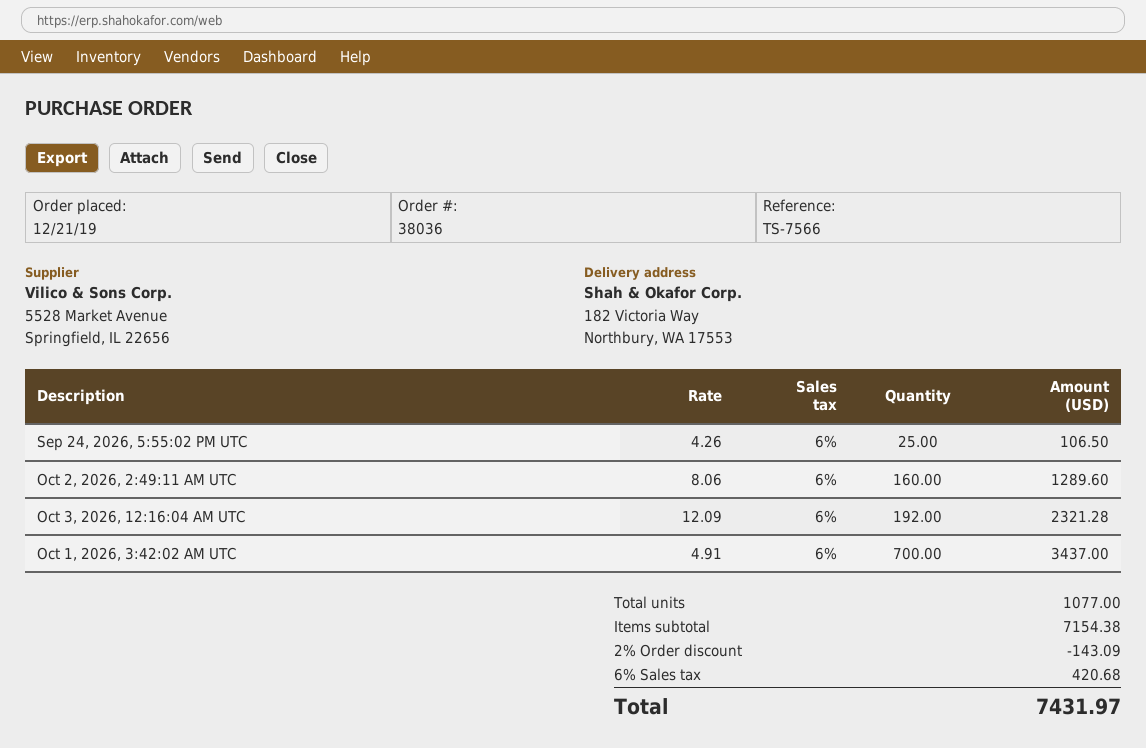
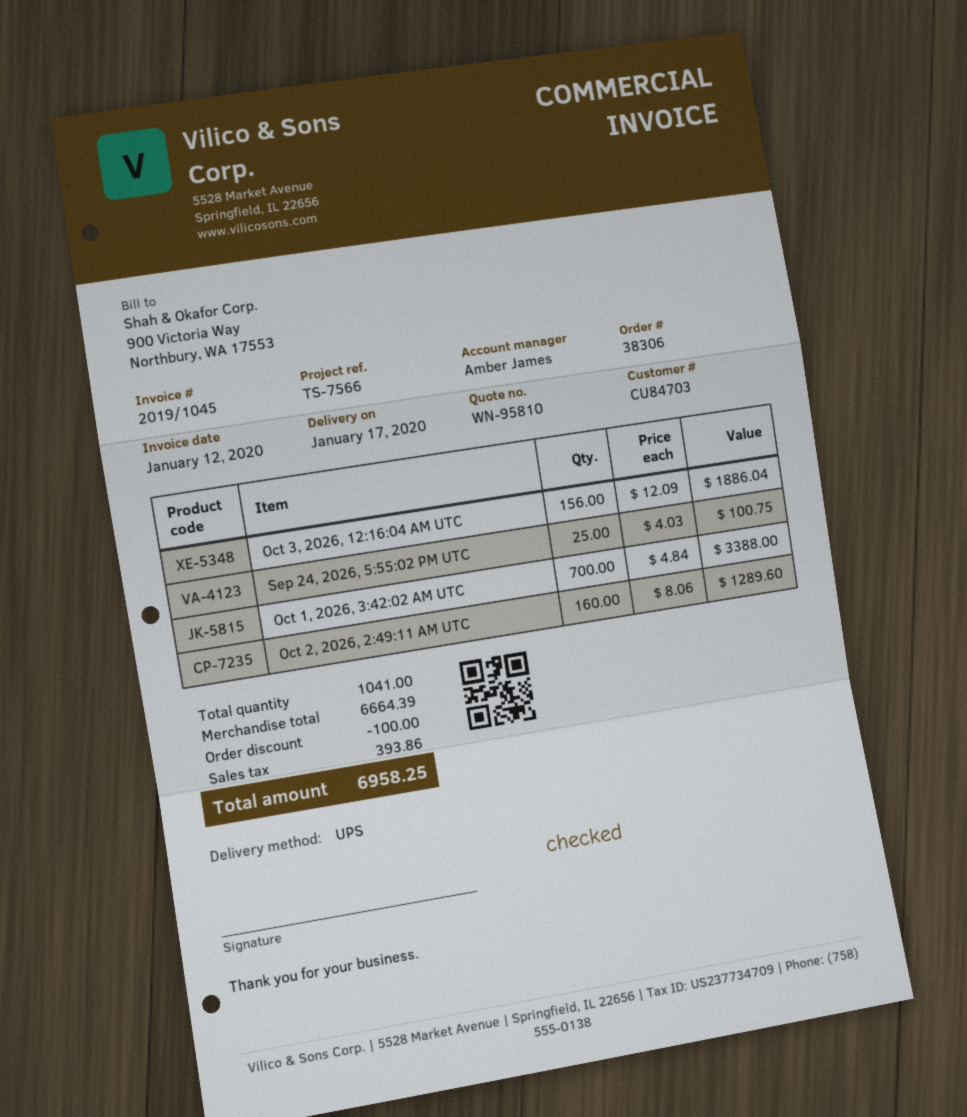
order number: 38036 -> 38306
Sep 24, 2026, 5:55:02 PM UTC: 25 x 4.26 = 106.50 -> 25 x 4.03 = 100.75
Oct 3, 2026, 12:16:04 AM UTC: 192 x 12.09 = 2321.28 -> 156 x 12.09 = 1886.04
Oct 1, 2026, 3:42:02 AM UTC: 700 x 4.91 = 3437.00 -> 700 x 4.84 = 3388.00
total quantity: 1077 -> 1041
subtotal: 7154.38 -> 6664.39
discount: 143.09 -> 100.00
tax: 420.68 -> 393.86
total: 7431.97 -> 6958.25

